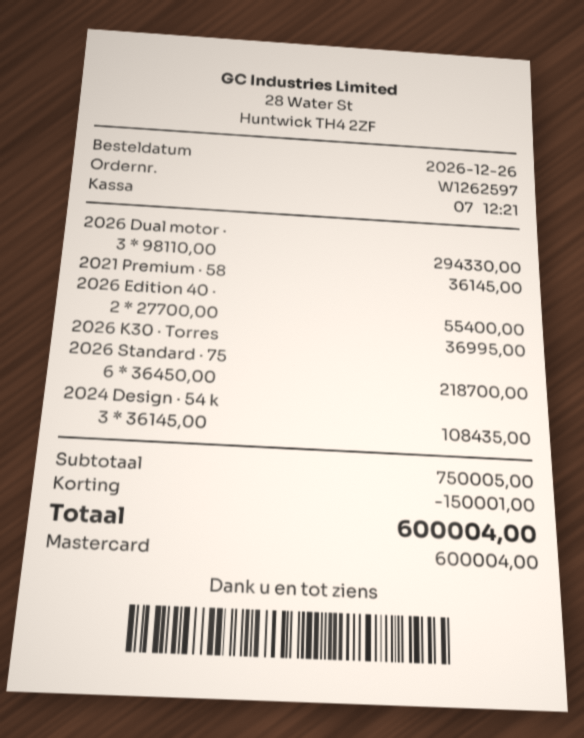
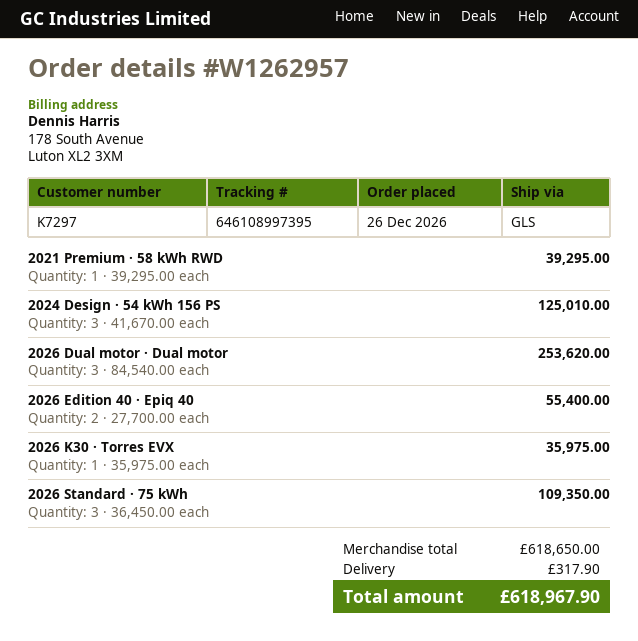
order number: W1262597 -> W1262957
2026 Dual motor ·: 3 x 98110.00 = 294330.00 -> 3 x 84540.00 = 253620.00
2021 Premium · 58: 1 x 36145.00 = 36145.00 -> 1 x 39295.00 = 39295.00
2026 K30 · Torres: 1 x 36995.00 = 36995.00 -> 1 x 35975.00 = 35975.00
2026 Standard · 75: 6 x 36450.00 = 218700.00 -> 3 x 36450.00 = 109350.00
2024 Design · 54 k: 3 x 36145.00 = 108435.00 -> 3 x 41670.00 = 125010.00
subtotal: 750005.00 -> 618650.00
discount: 150001.00 -> none
shipping: none -> 317.90
total: 600004.00 -> 618967.90

